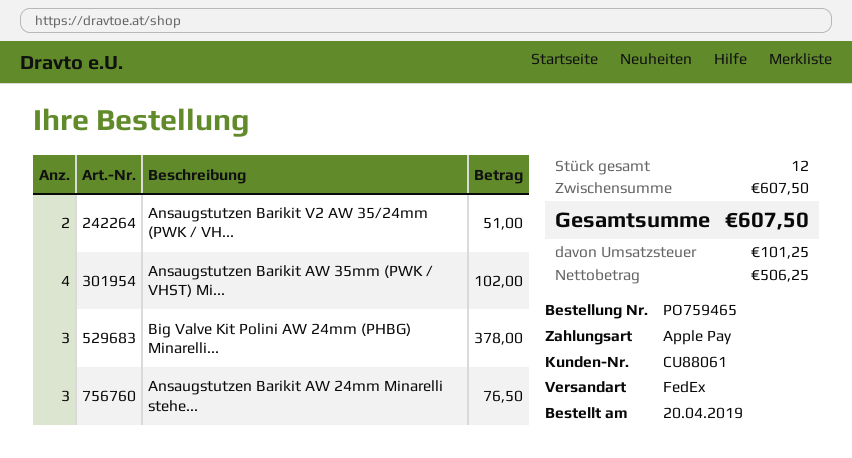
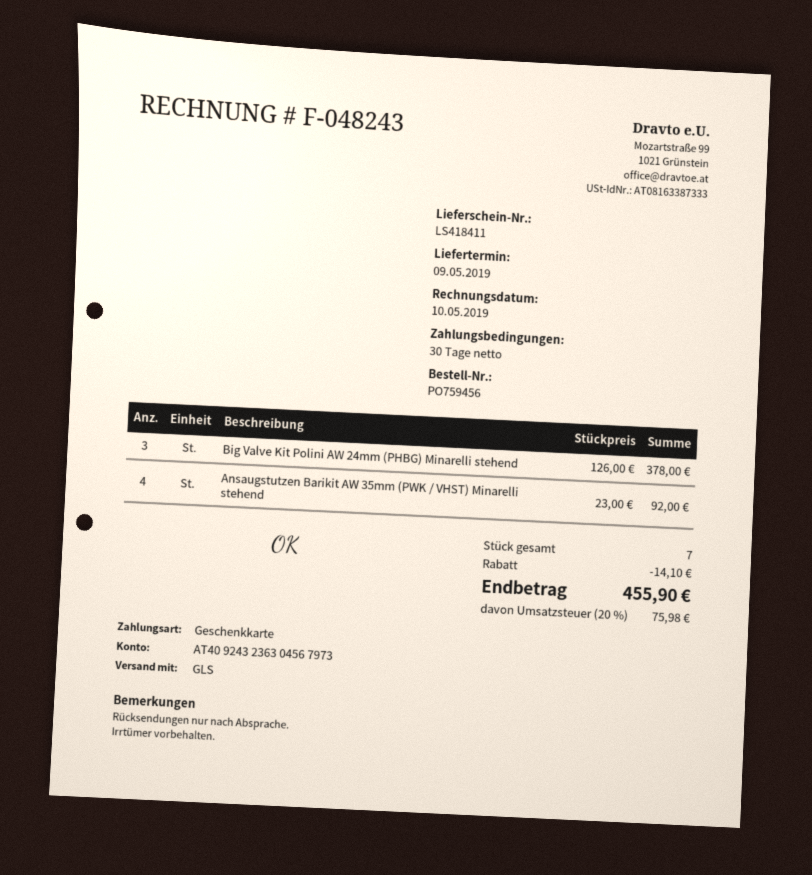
order number: PO759465 -> PO759456
payment method: Apple Pay -> gift card
shipping method: FedEx -> GLS
Ansaugstutzen Barikit V2 AW 35/24mm (PWK / VH...: 2 for 51.00 -> none
Ansaugstutzen Barikit AW 35mm (PWK / VHST) Mi...: 4 for 102.00 -> 4 for 92.00
Ansaugstutzen Barikit AW 24mm Minarelli stehe...: 3 for 76.50 -> none
total quantity: 12 -> 7
discount: none -> 14.10
tax: 101.25 -> 75.98
total: 607.50 -> 455.90

